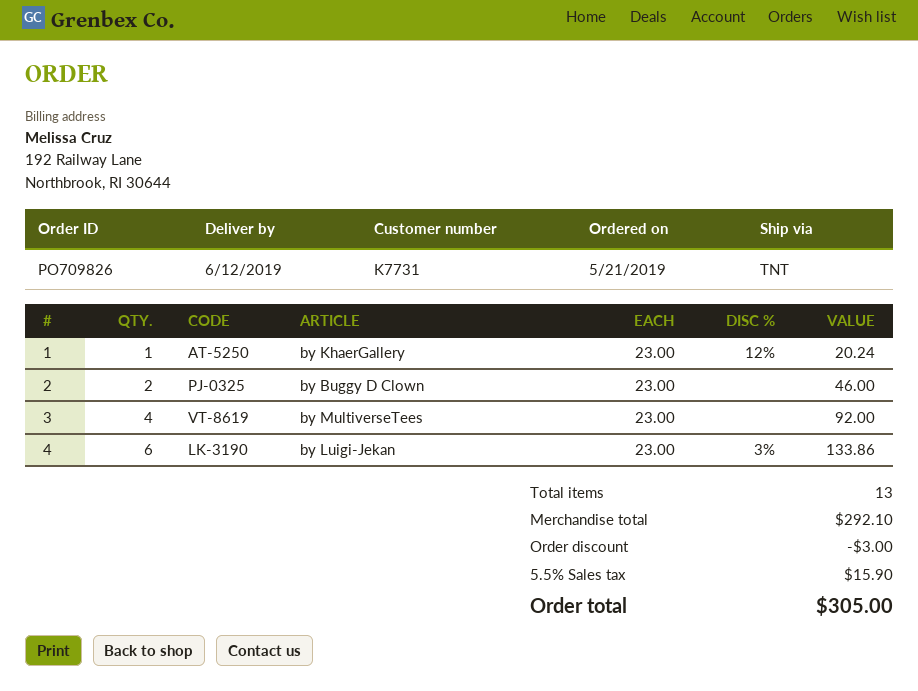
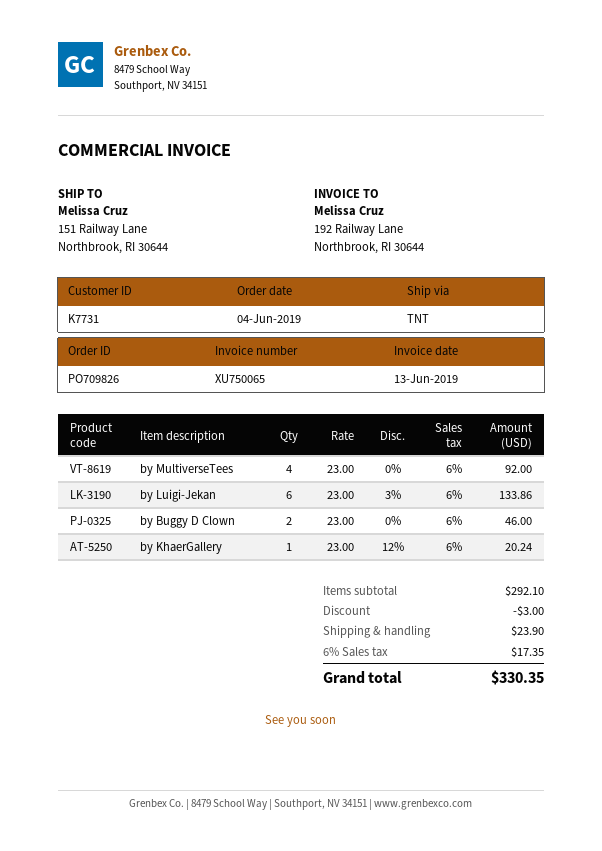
order date: 2019-05-21 -> 2019-06-04
shipping: none -> 23.90
tax: 5.5% = 15.90 -> 6% = 17.35
total: 305.00 -> 330.35

